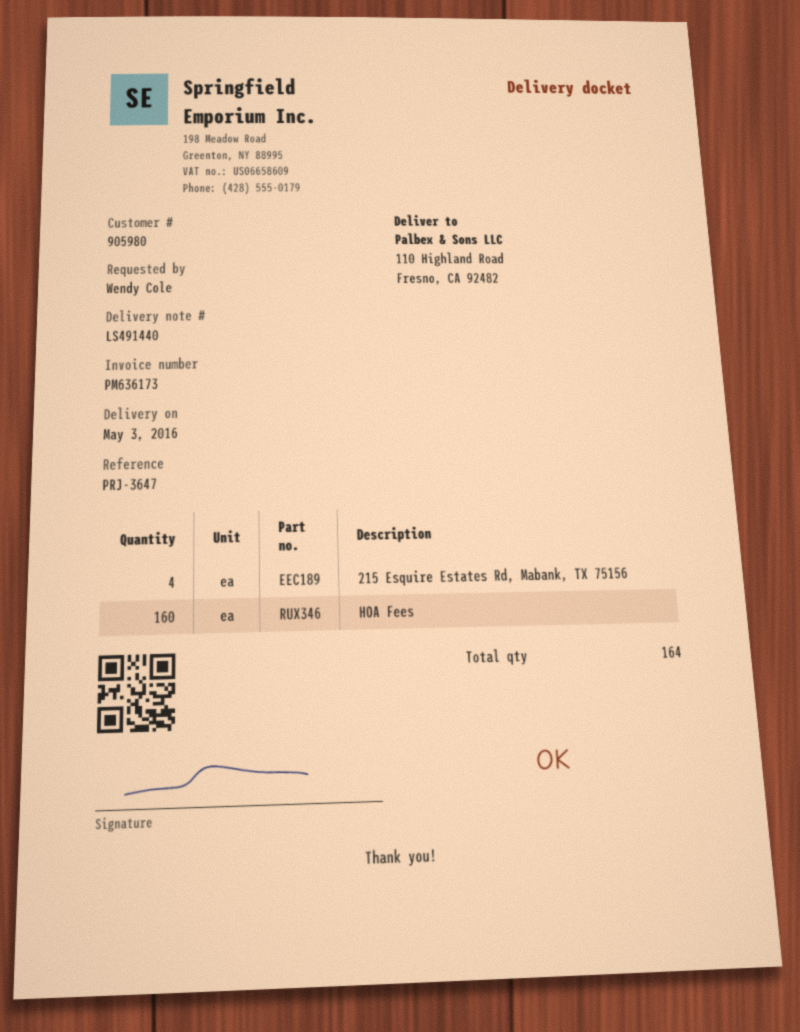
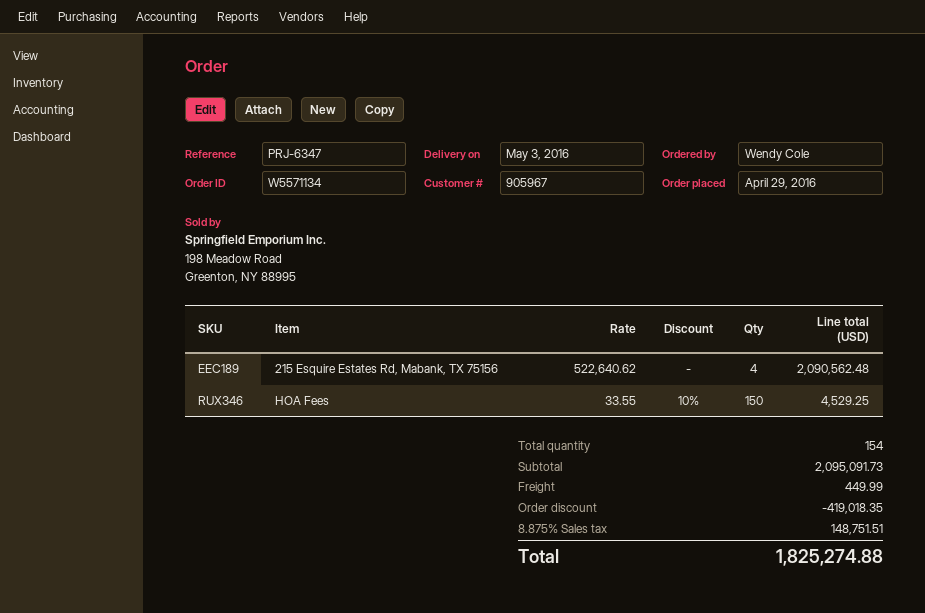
customer number: 905980 -> 905967
reference: PRJ-3647 -> PRJ-6347
HOA Fees: 160 -> 150
total quantity: 164 -> 154

